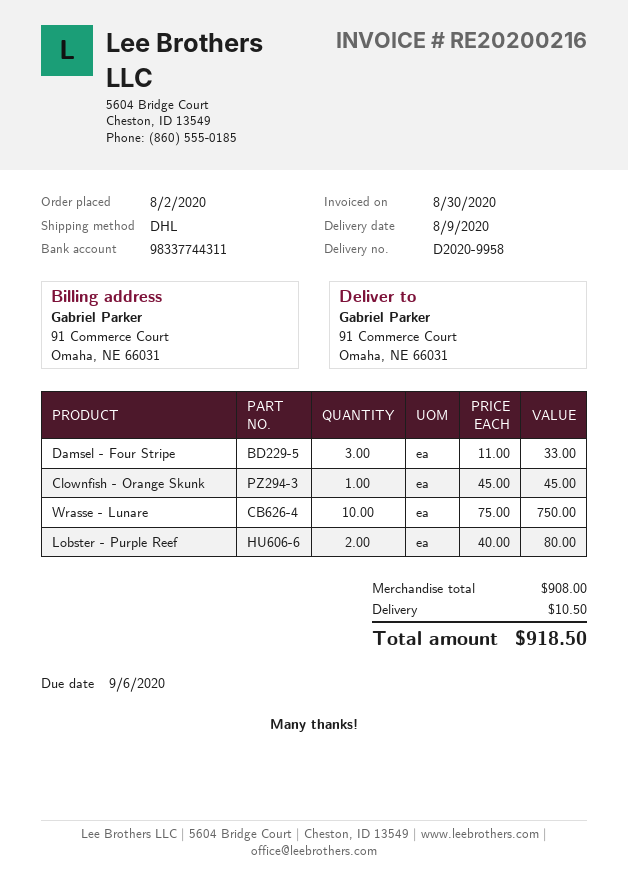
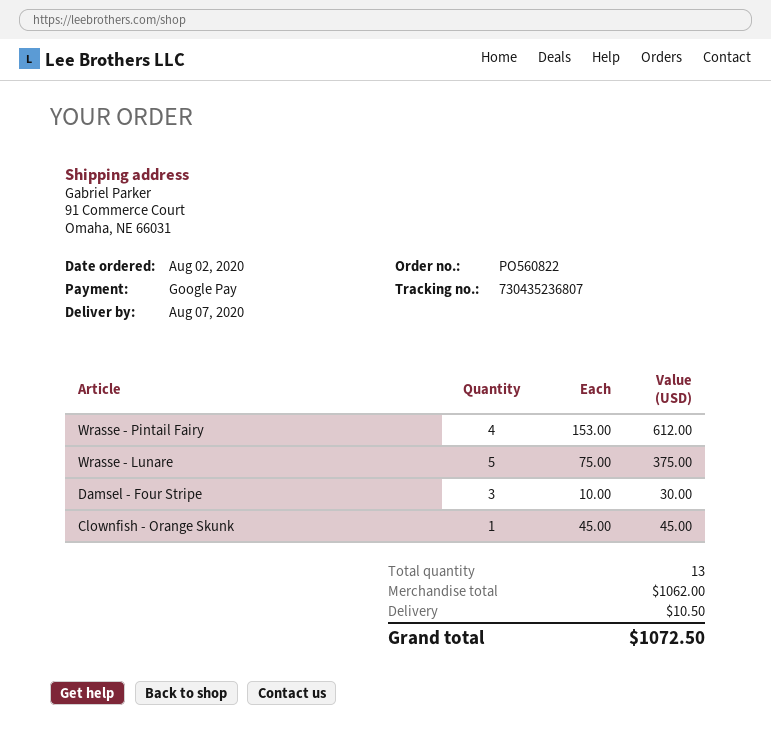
delivery date: 2020-08-09 -> 2020-08-07
Damsel - Four Stripe: 3 x 11.00 = 33.00 -> 3 x 10.00 = 30.00
Wrasse - Lunare: 10 x 75.00 = 750.00 -> 5 x 75.00 = 375.00
Lobster - Purple Reef: 2 x 40.00 = 80.00 -> none
Wrasse - Pintail Fairy: none -> 4 x 153.00 = 612.00
subtotal: 908.00 -> 1062.00
total: 918.50 -> 1072.50

